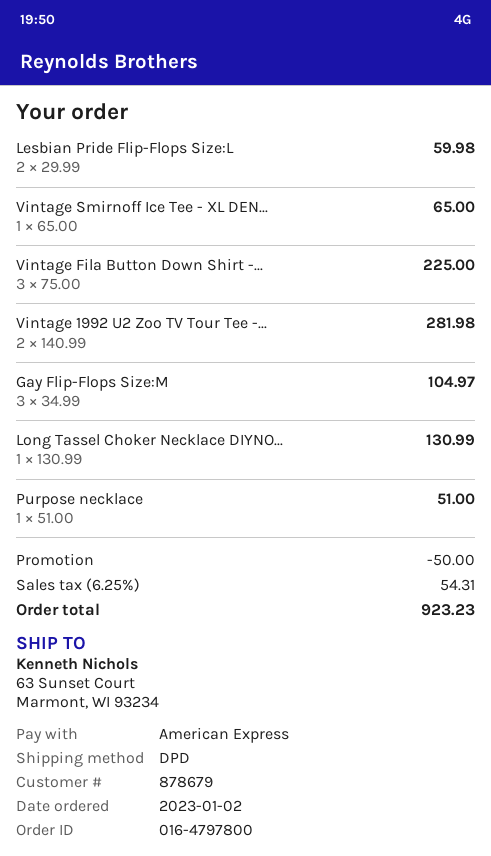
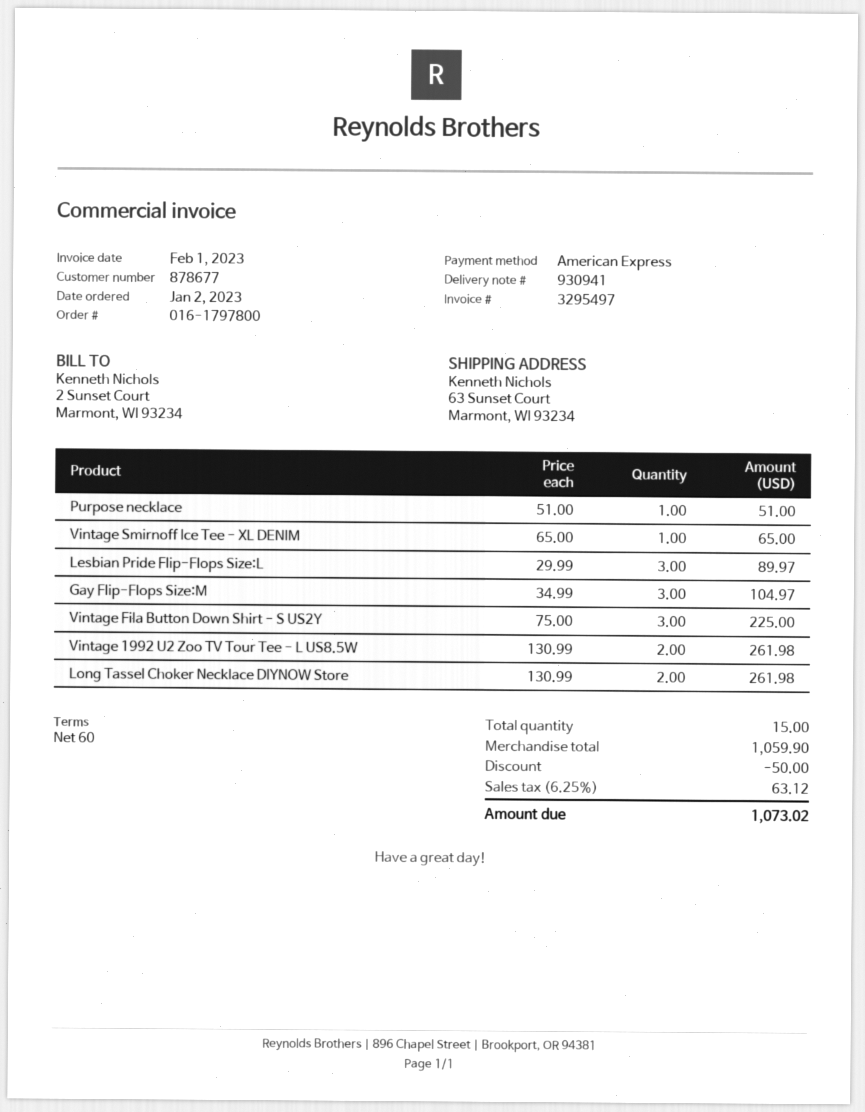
order number: 016-4797800 -> 016-1797800
customer number: 878679 -> 878677
Lesbian Pride Flip-Flops Size:L: 2 x 29.99 = 59.98 -> 3 x 29.99 = 89.97
Vintage 1992 U2 Zoo TV Tour Tee -...: 2 x 140.99 = 281.98 -> 2 x 130.99 = 261.98
Long Tassel Choker Necklace DIYNO...: 1 x 130.99 = 130.99 -> 2 x 130.99 = 261.98
tax: 6.25% = 54.31 -> 6.25% = 63.12
total: 923.23 -> 1073.02

